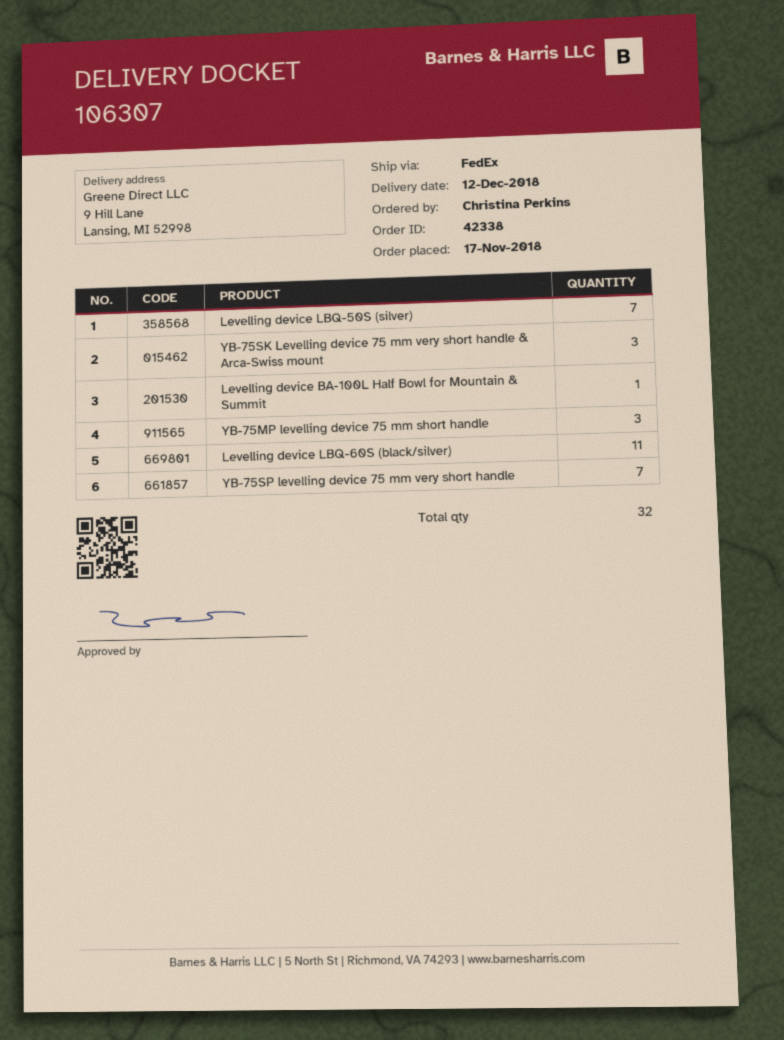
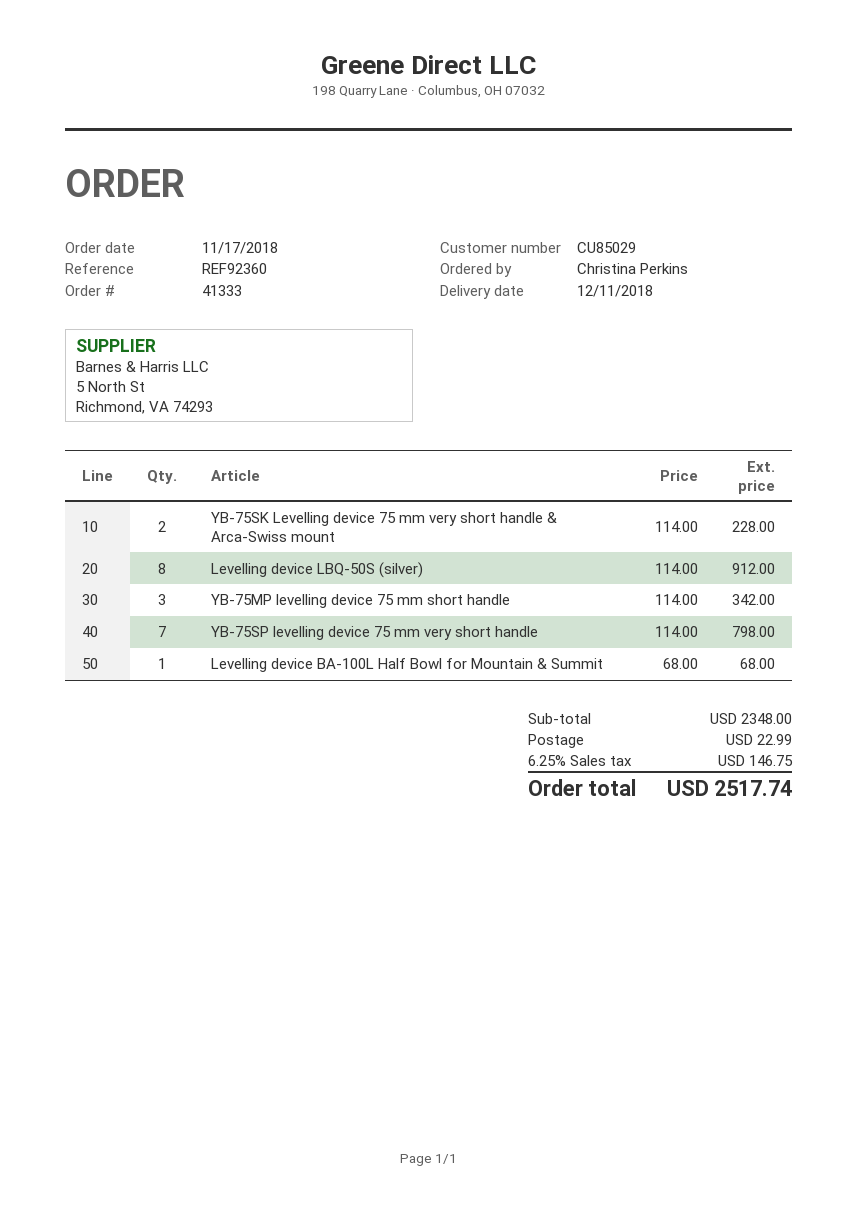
order number: 42338 -> 41333
delivery date: 2018-12-12 -> 2018-12-11
Levelling device LBQ-50S (silver): 7 -> 8
YB-75SK Levelling device 75 mm very short handle & Arca-Swiss mount: 3 -> 2
Levelling device LBQ-60S (black/silver): 11 -> none

